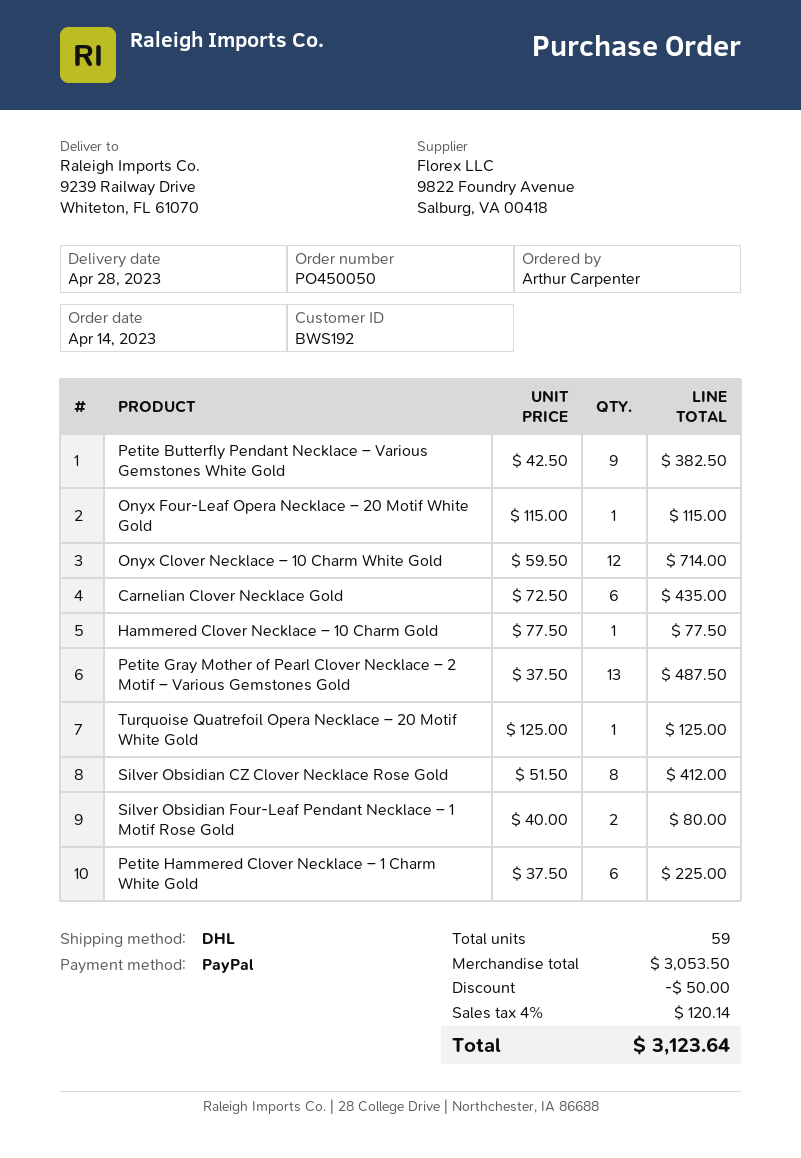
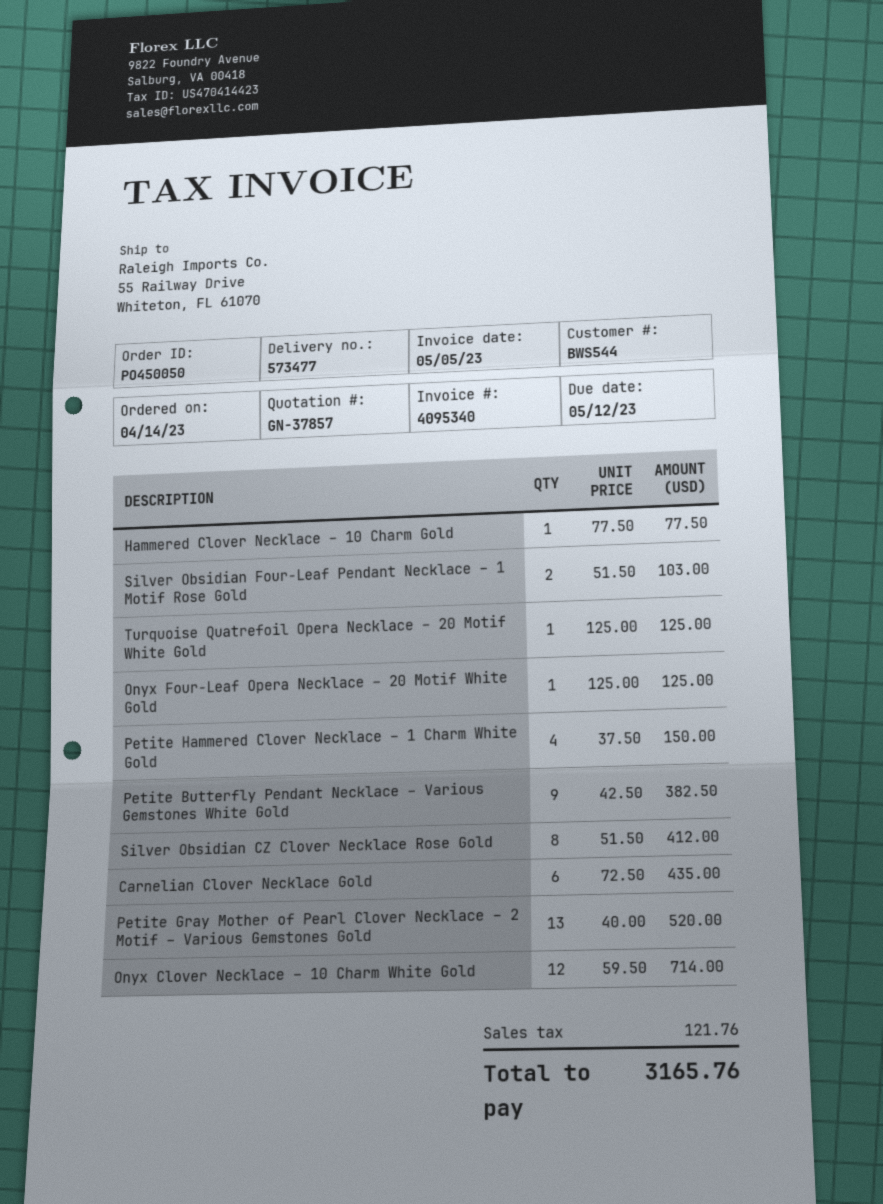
customer number: BWS192 -> BWS544
ship to: 9239 Railway Drive, Whiteton, FL 61070 -> 55 Railway Drive, Whiteton, FL 61070
Onyx Four-Leaf Opera Necklace – 20 Motif White Gold: 1 x 115.00 = 115.00 -> 1 x 125.00 = 125.00
Petite Gray Mother of Pearl Clover Necklace – 2 Motif – Various Gemstones Gold: 13 x 37.50 = 487.50 -> 13 x 40.00 = 520.00
Silver Obsidian Four-Leaf Pendant Necklace – 1 Motif Rose Gold: 2 x 40.00 = 80.00 -> 2 x 51.50 = 103.00
Petite Hammered Clover Necklace – 1 Charm White Gold: 6 x 37.50 = 225.00 -> 4 x 37.50 = 150.00
discount: 50.00 -> none
tax: 120.14 -> 121.76
total: 3123.64 -> 3165.76

